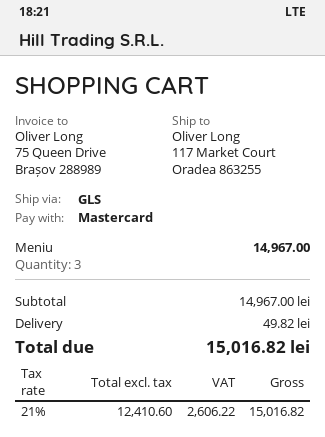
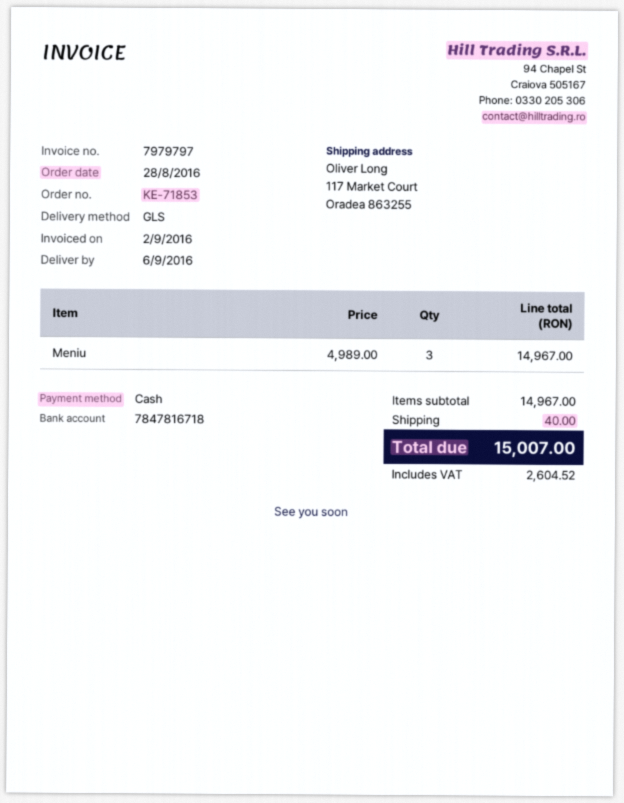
payment method: Mastercard -> cash
shipping: 49.82 -> 40.00
tax: 2606.22 -> 2604.52
total: 15016.82 -> 15007.00

